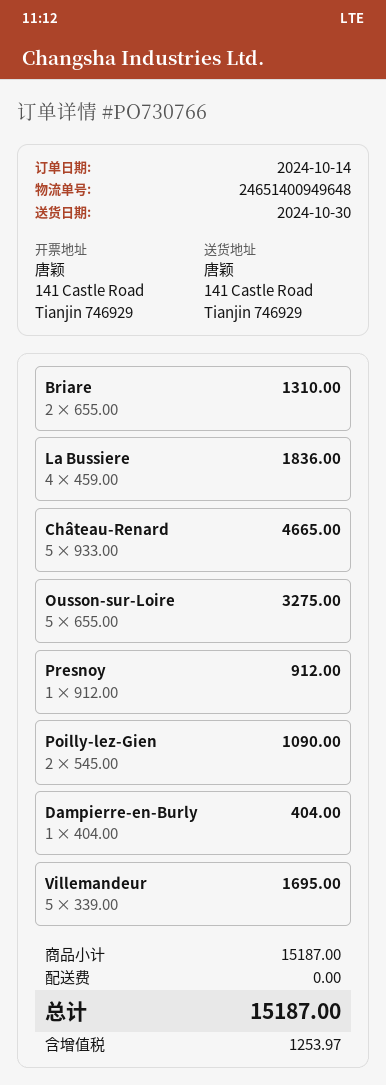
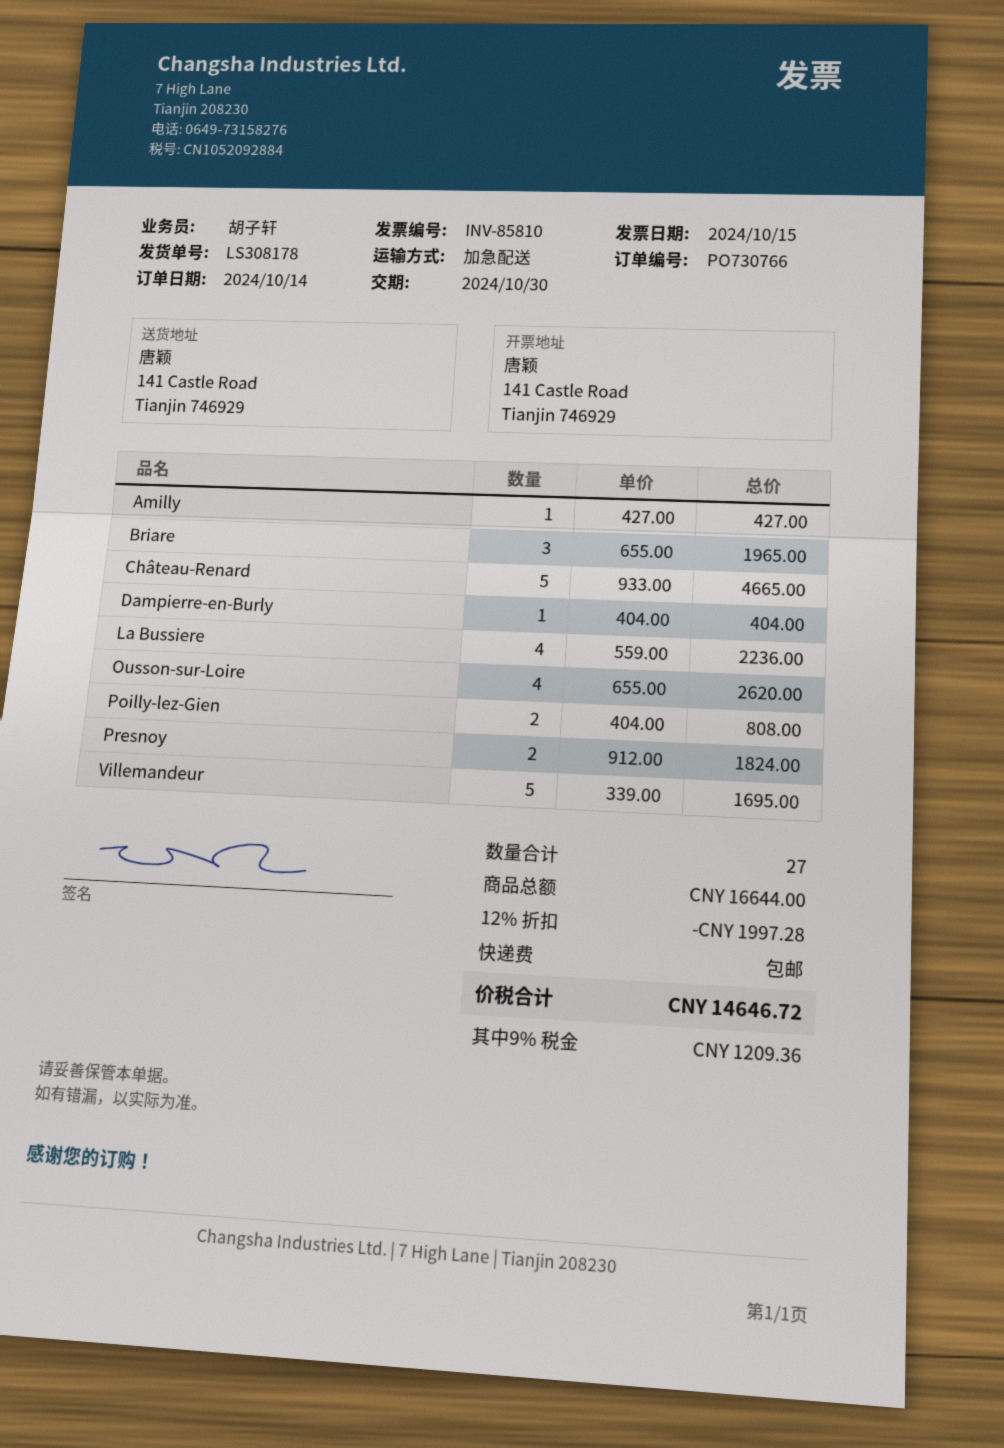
Briare: 2 x 655.00 = 1310.00 -> 3 x 655.00 = 1965.00
La Bussiere: 4 x 459.00 = 1836.00 -> 4 x 559.00 = 2236.00
Ousson-sur-Loire: 5 x 655.00 = 3275.00 -> 4 x 655.00 = 2620.00
Presnoy: 1 x 912.00 = 912.00 -> 2 x 912.00 = 1824.00
Poilly-lez-Gien: 2 x 545.00 = 1090.00 -> 2 x 404.00 = 808.00
Amilly: none -> 1 x 427.00 = 427.00
subtotal: 15187.00 -> 16644.00
discount: none -> 12% = 1997.28
tax: 1253.97 -> 1209.36
total: 15187.00 -> 14646.72

